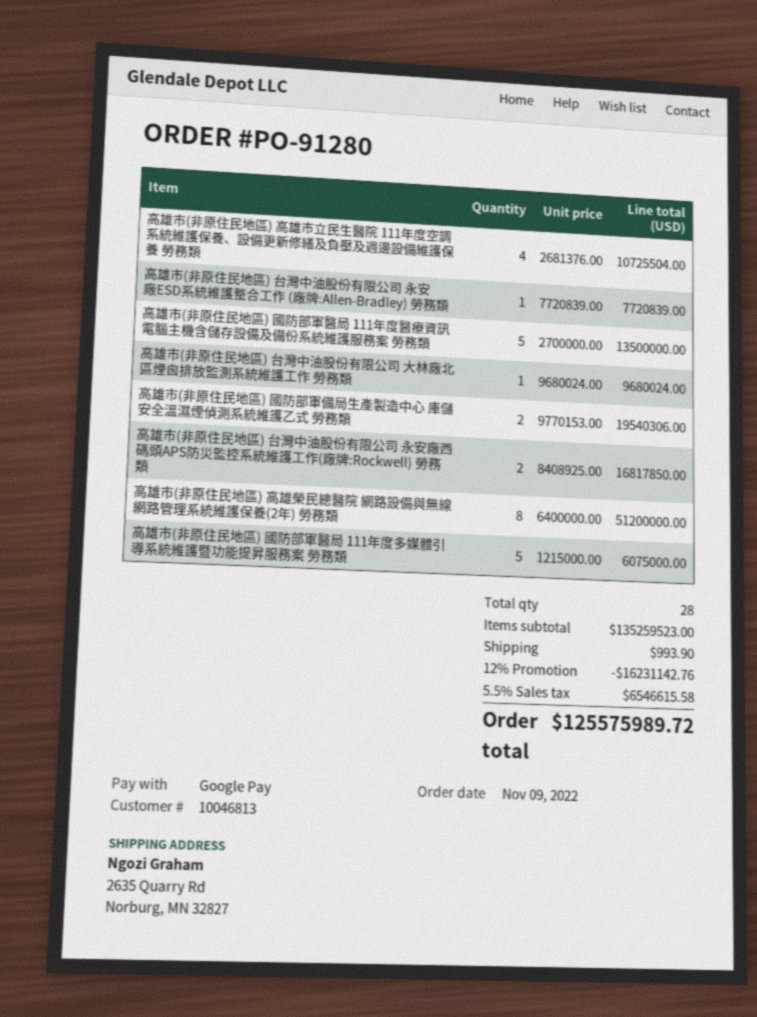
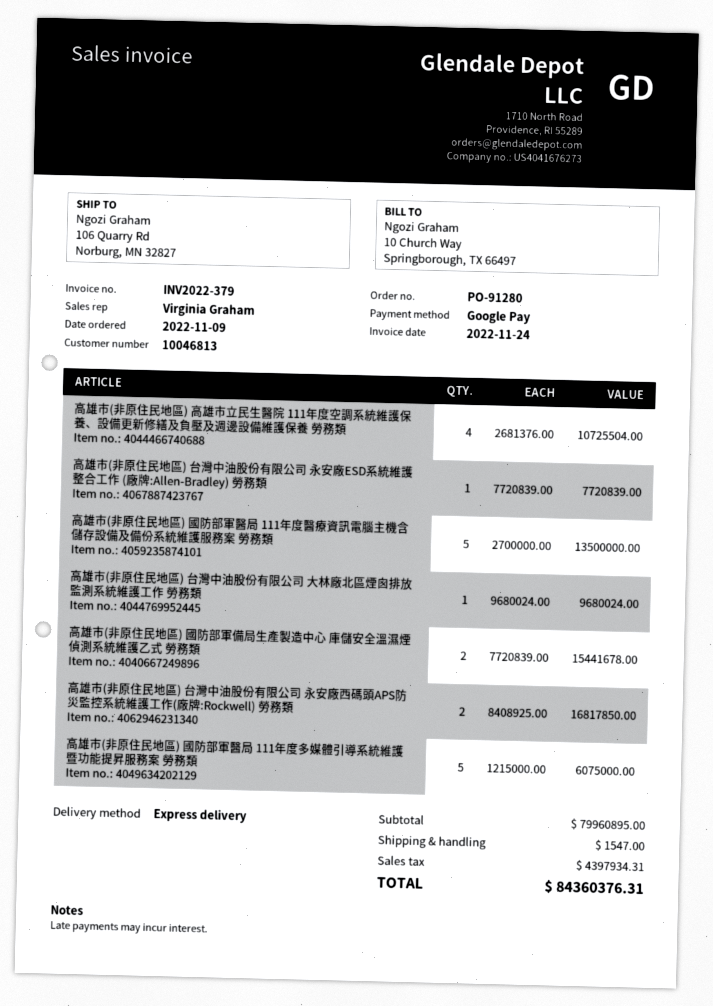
ship to: 2635 Quarry Rd, Norburg, MN 32827 -> 106 Quarry Rd, Norburg, MN 32827
高雄市(非原住民地區) 國防部軍備局生產製造中心 庫儲安全溫濕煙偵測系統維護乙式 勞務類: 2 x 9770153.00 = 19540306.00 -> 2 x 7720839.00 = 15441678.00
高雄市(非原住民地區) 高雄榮民總醫院 網路設備與無線網路管理系統維護保養(2年) 勞務類: 8 x 6400000.00 = 51200000.00 -> none
subtotal: 135259523.00 -> 79960895.00
discount: 12% = 16231142.76 -> none
shipping: 993.90 -> 1547.00
tax: 6546615.58 -> 4397934.31
total: 125575989.72 -> 84360376.31

